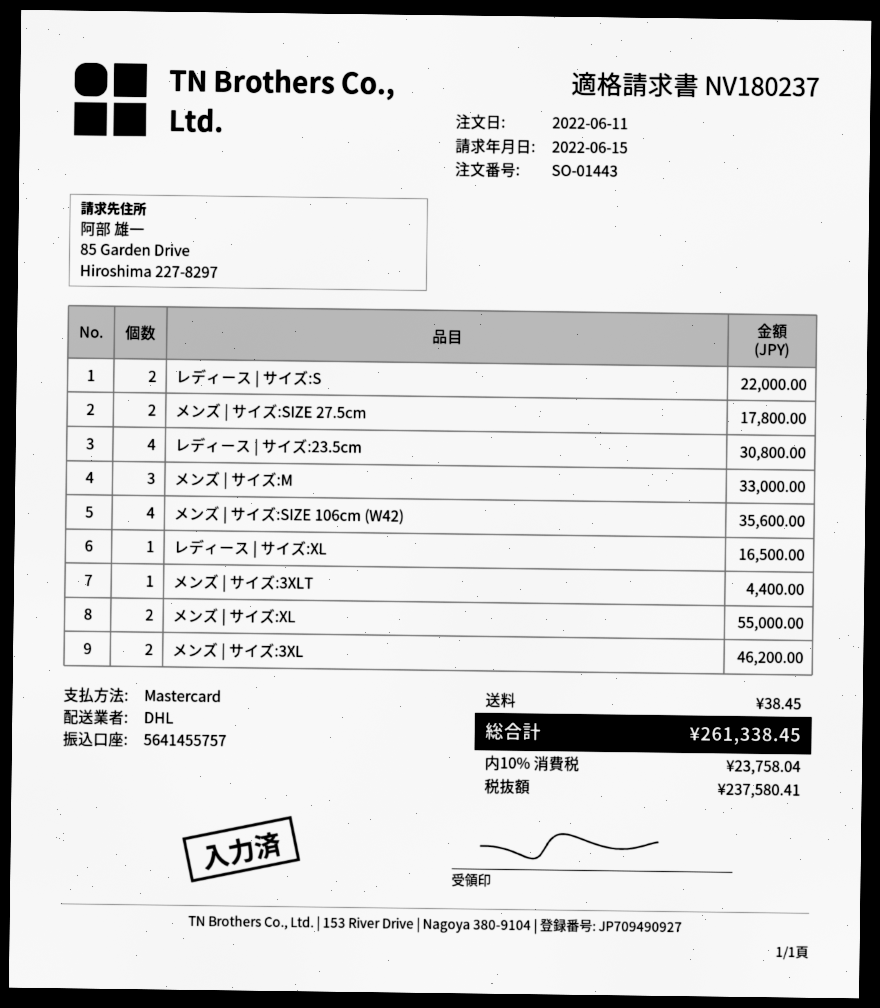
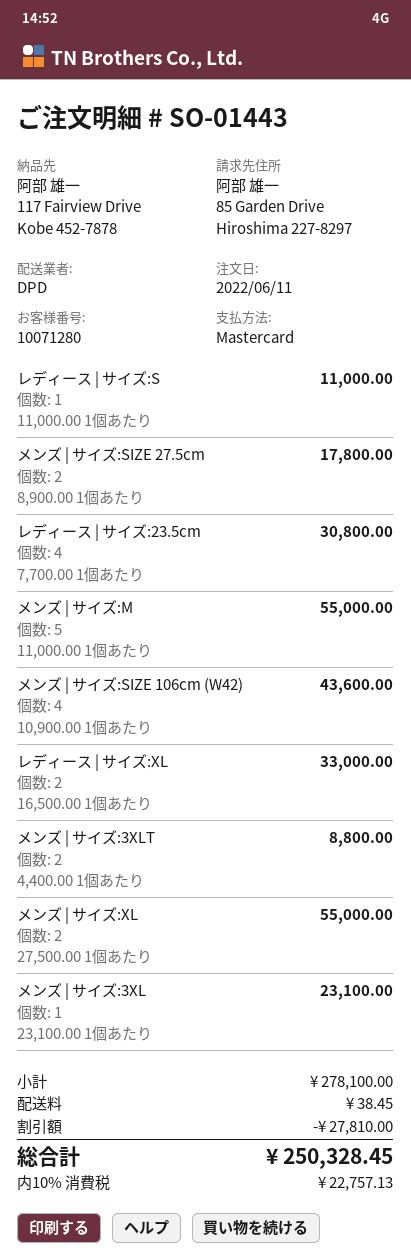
shipping method: DHL -> DPD
レディース | サイズ:S: 2 for 22000.00 -> 1 for 11000.00
メンズ | サイズ:M: 3 for 33000.00 -> 5 for 55000.00
メンズ | サイズ:SIZE 106cm (W42): 4 for 35600.00 -> 4 for 43600.00
レディース | サイズ:XL: 1 for 16500.00 -> 2 for 33000.00
メンズ | サイズ:3XLT: 1 for 4400.00 -> 2 for 8800.00
メンズ | サイズ:3XL: 2 for 46200.00 -> 1 for 23100.00
discount: none -> 27810.00
tax: 10% = 23758.04 -> 10% = 22757.13
total: 261338.45 -> 250328.45

